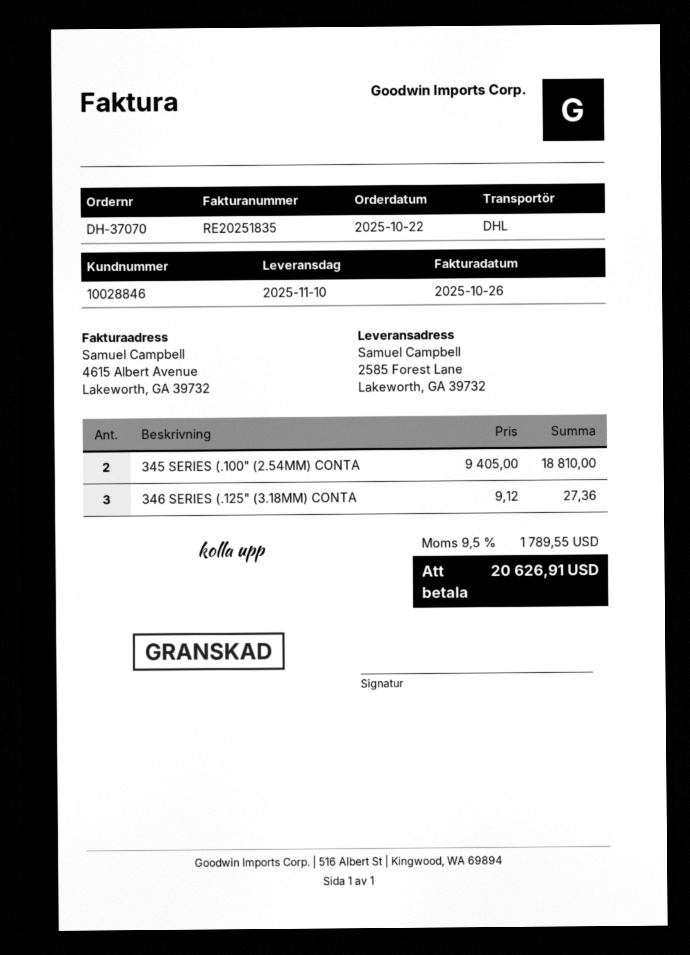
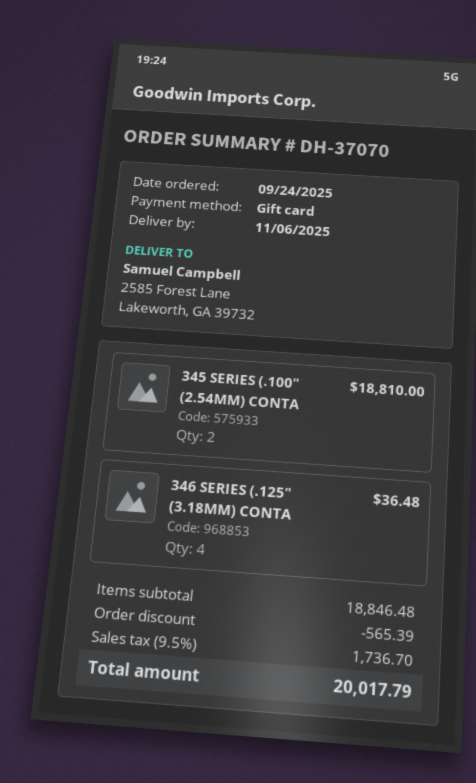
order date: 2025-10-22 -> 2025-09-24
delivery date: 2025-11-10 -> 2025-11-06
346 SERIES (.125" (3.18MM) CONTA: 3 for 27.36 -> 4 for 36.48
discount: none -> 565.39
tax: 9.5% = 1789.55 -> 9.5% = 1736.70
total: 20626.91 -> 20017.79

